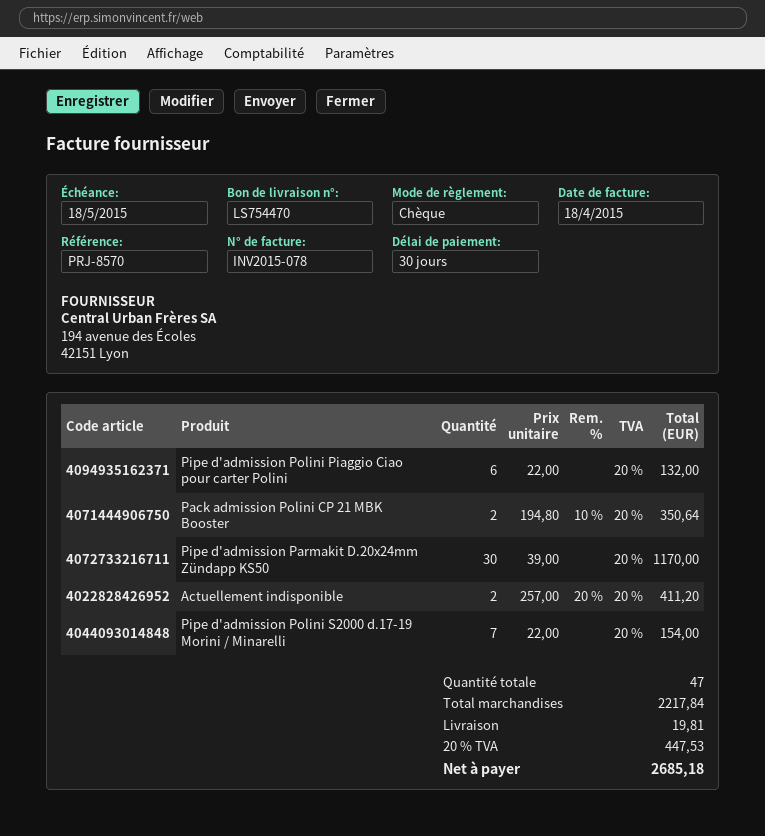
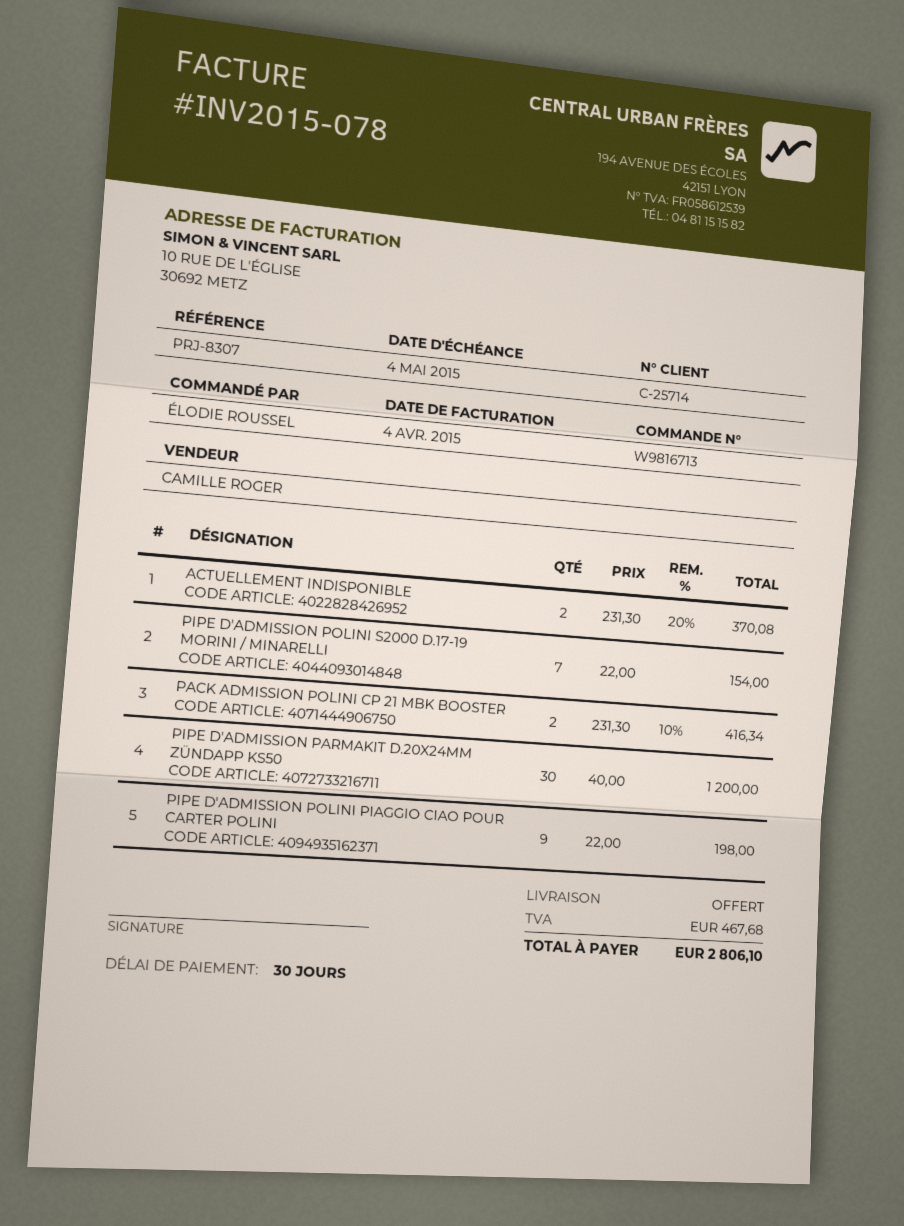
invoice date: 2015-04-18 -> 2015-04-04
due date: 2015-05-18 -> 2015-05-04
reference: PRJ-8570 -> PRJ-8307
Pipe d'admission Polini Piaggio Ciao pour carter Polini: 6 x 22.00 = 132.00 -> 9 x 22.00 = 198.00
Pack admission Polini CP 21 MBK Booster: 2 x 194.80 - 10% = 350.64 -> 2 x 231.30 - 10% = 416.34
Pipe d'admission Parmakit D.20x24mm Zündapp KS50: 30 x 39.00 = 1170.00 -> 30 x 40.00 = 1200.00
Actuellement indisponible: 2 x 257.00 - 20% = 411.20 -> 2 x 231.30 - 20% = 370.08
shipping: 19.81 -> 0.00
tax: 447.53 -> 467.68
total: 2685.18 -> 2806.10

